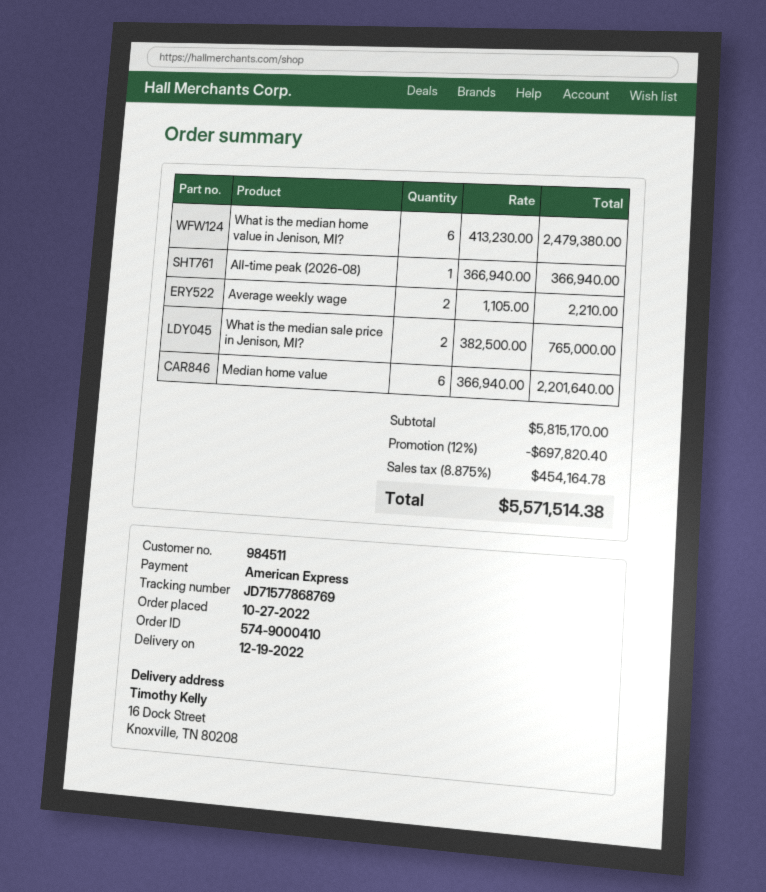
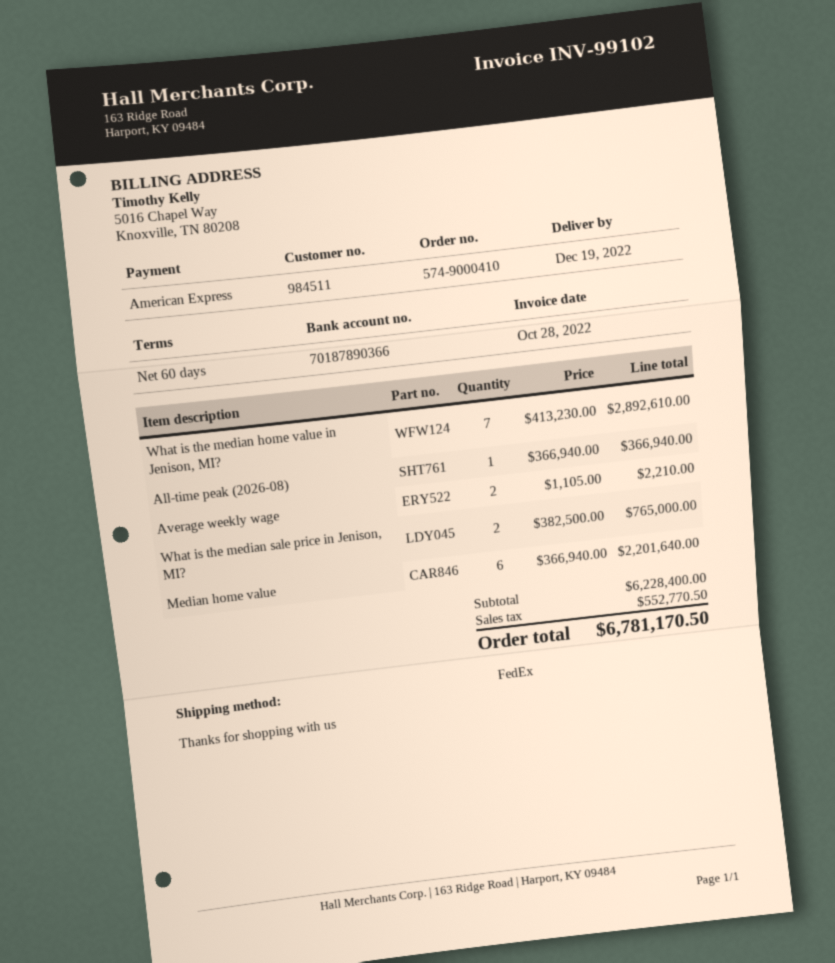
What is the median home value in Jenison, MI?: 6 x 413230.00 = 2479380.00 -> 7 x 413230.00 = 2892610.00
subtotal: 5815170.00 -> 6228400.00
discount: 12% = 697820.40 -> none
tax: 454164.78 -> 552770.50
total: 5571514.38 -> 6781170.50

